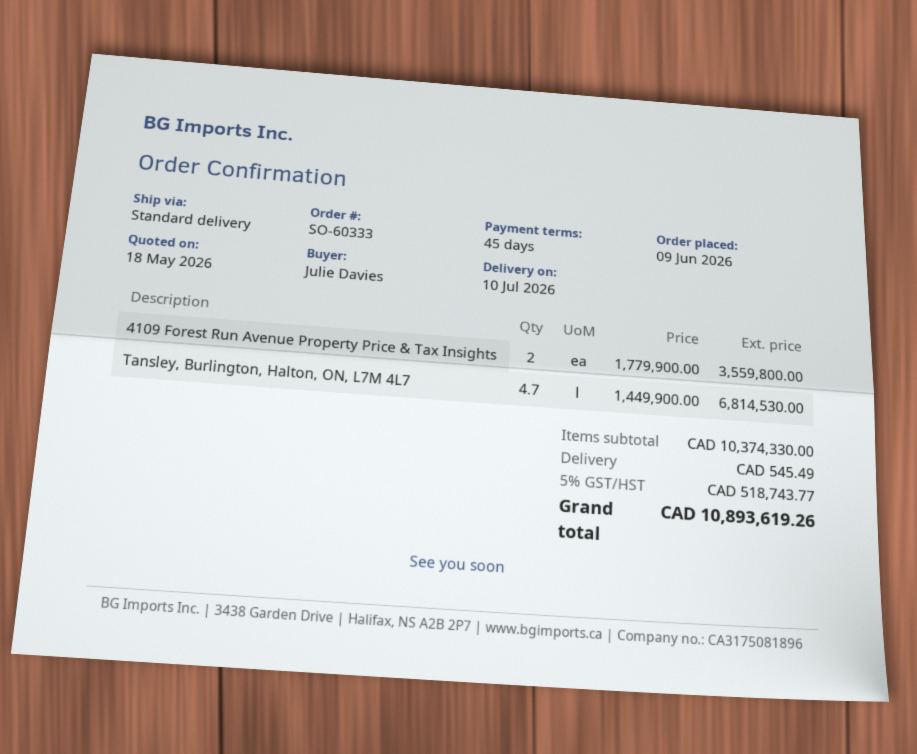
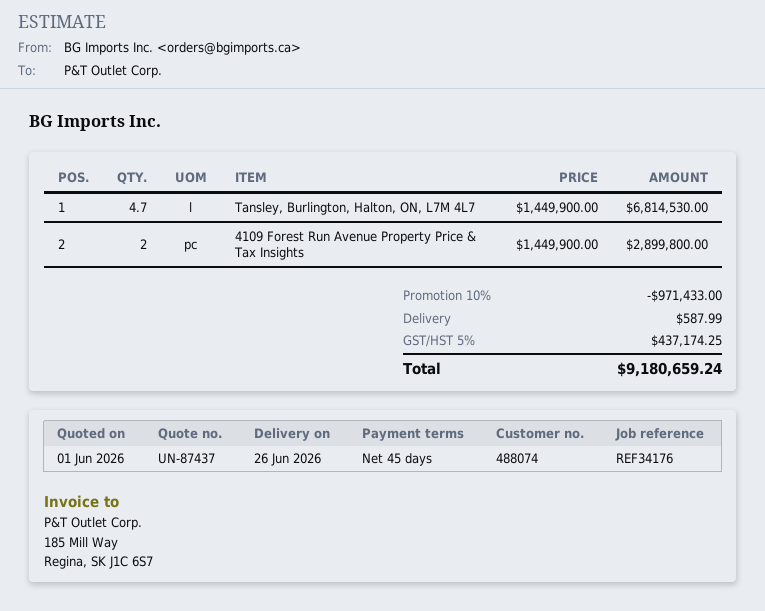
quote date: 2026-05-18 -> 2026-06-01
delivery date: 2026-07-10 -> 2026-06-26
4109 Forest Run Avenue Property Price & Tax Insights: 2 x 1779900.00 = 3559800.00 -> 2 x 1449900.00 = 2899800.00
discount: none -> 10% = 971433.00
shipping: 545.49 -> 587.99
tax: 5% = 518743.77 -> 5% = 437174.25
total: 10893619.26 -> 9180659.24

